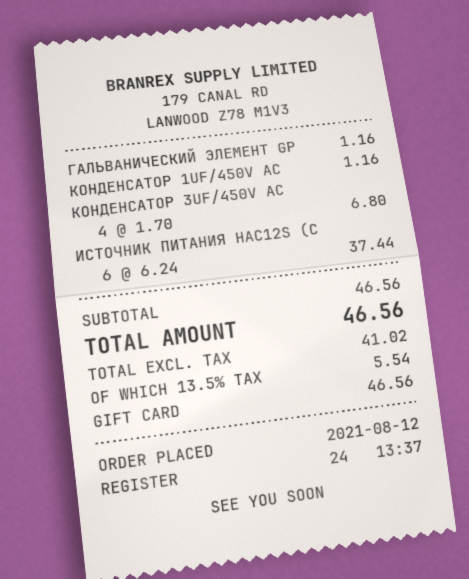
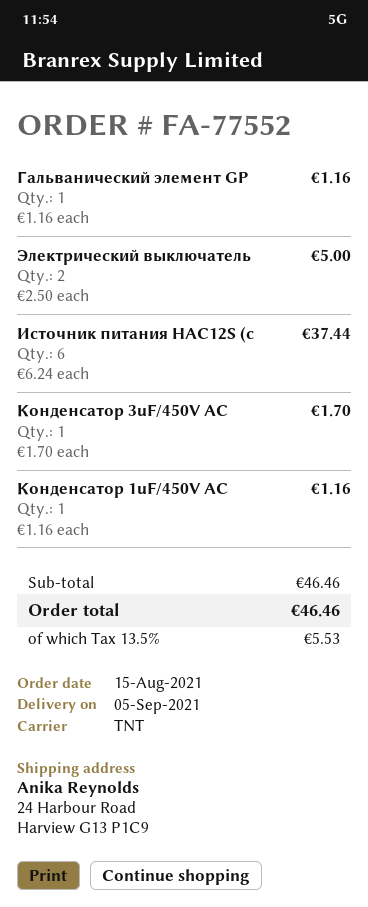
order date: 2021-08-12 -> 2021-08-15
КОНДЕНСАТОР 3UF/450V AC: 4 x 1.70 = 6.80 -> 1 x 1.70 = 1.70
Электрический выключатель: none -> 2 x 2.50 = 5.00
subtotal: 46.56 -> 46.46
tax: 13.5% = 5.54 -> 13.5% = 5.53
total: 46.56 -> 46.46

